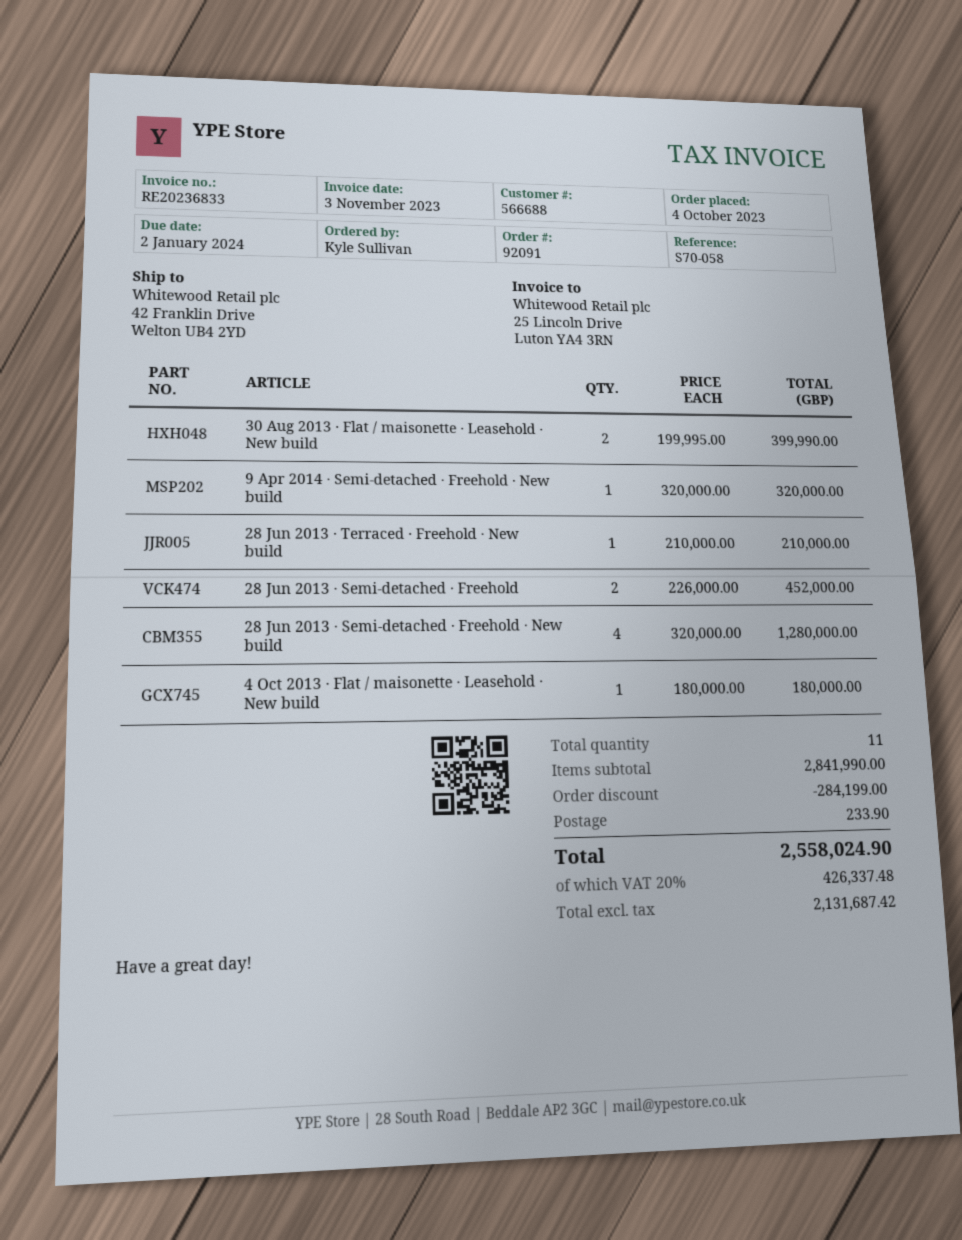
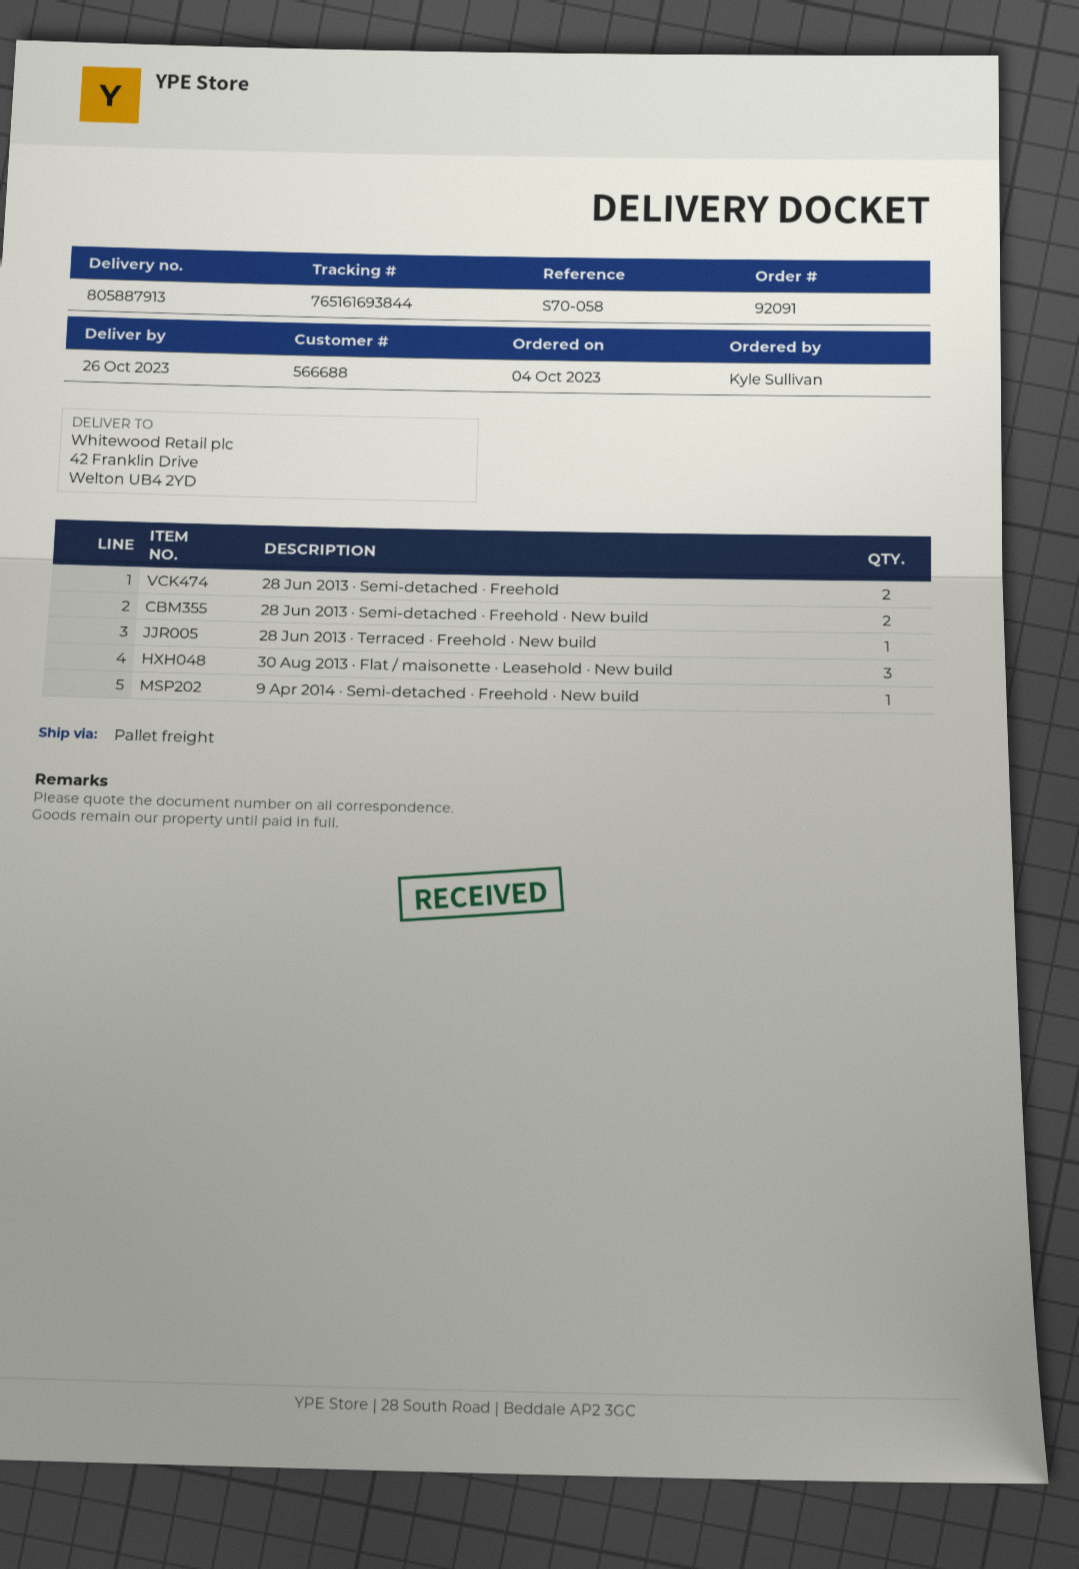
30 Aug 2013 · Flat / maisonette · Leasehold · New build: 2 -> 3
28 Jun 2013 · Semi-detached · Freehold · New build: 4 -> 2
4 Oct 2013 · Flat / maisonette · Leasehold · New build: 1 -> none

